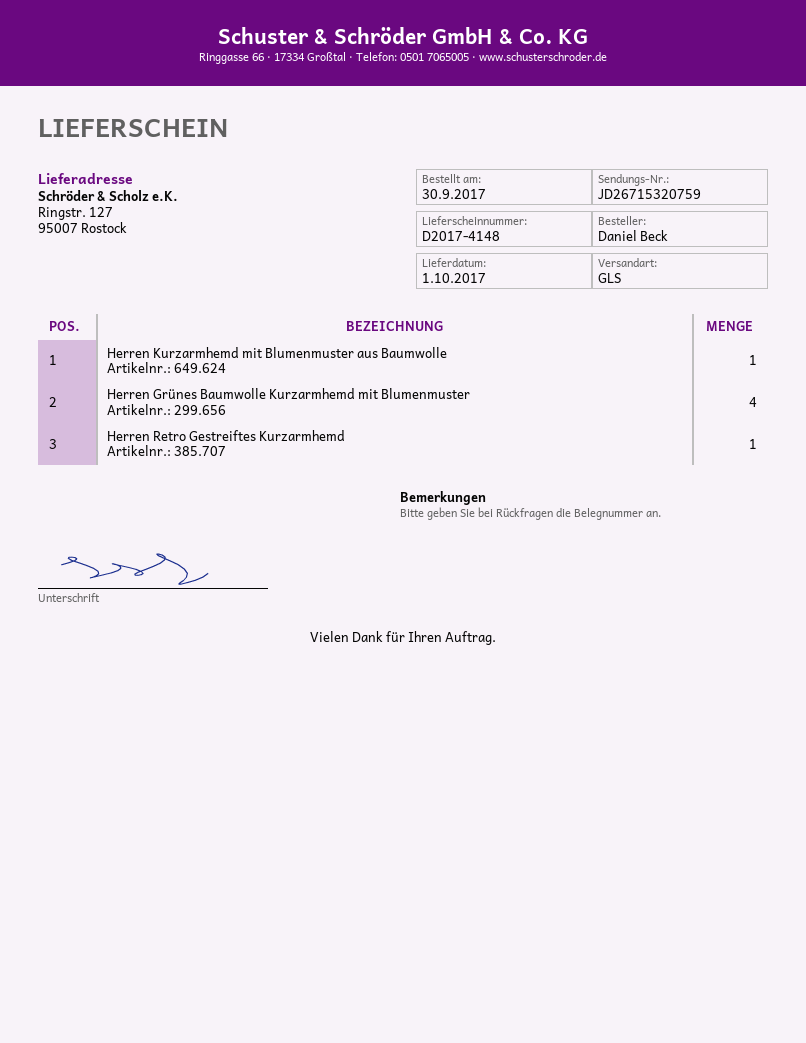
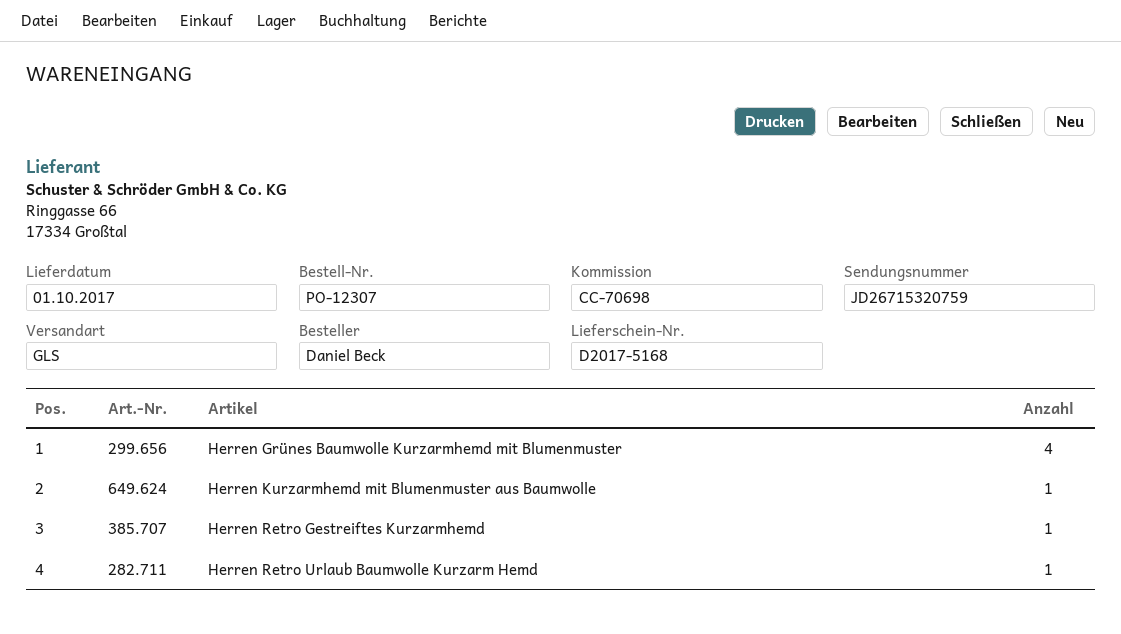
delivery note number: D2017-4148 -> D2017-5168
Herren Retro Urlaub Baumwolle Kurzarm Hemd: none -> 1

